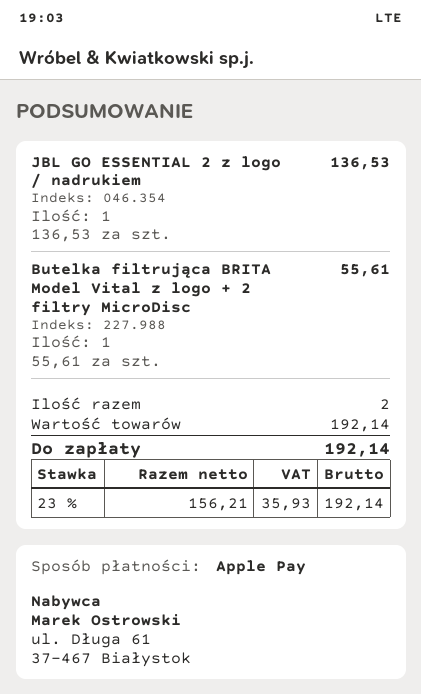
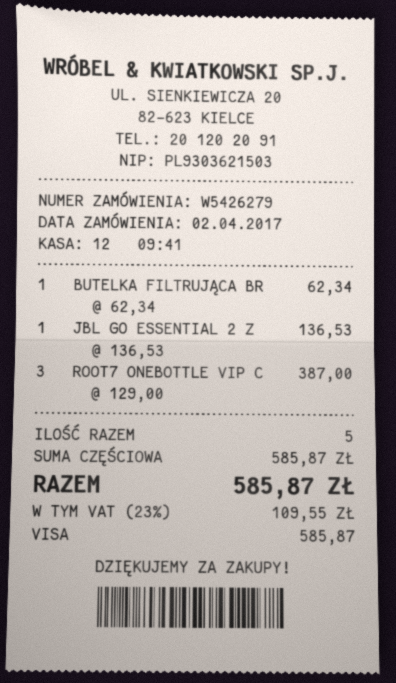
payment method: Apple Pay -> Visa
Butelka filtrująca BRITA Model Vital z logo + 2 filtry MicroDisc: 1 x 55.61 = 55.61 -> 1 x 62.34 = 62.34
ROOT7 ONEBOTTLE VIP C: none -> 3 x 129.00 = 387.00
total quantity: 2 -> 5
subtotal: 192.14 -> 585.87
tax: 23% = 35.93 -> 23% = 109.55
total: 192.14 -> 585.87

